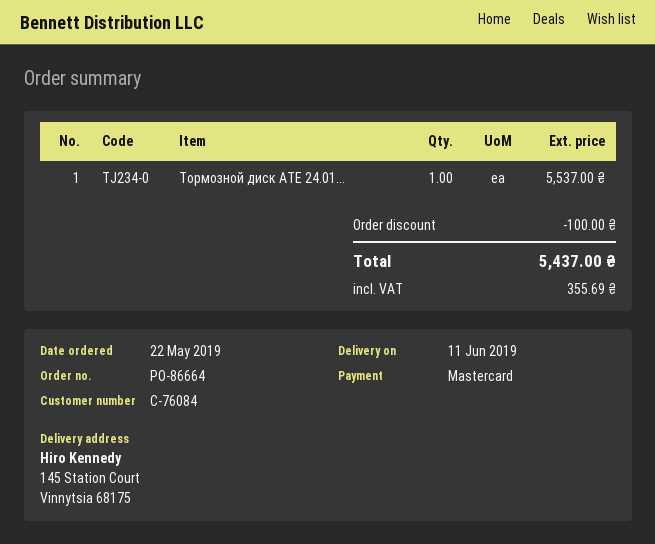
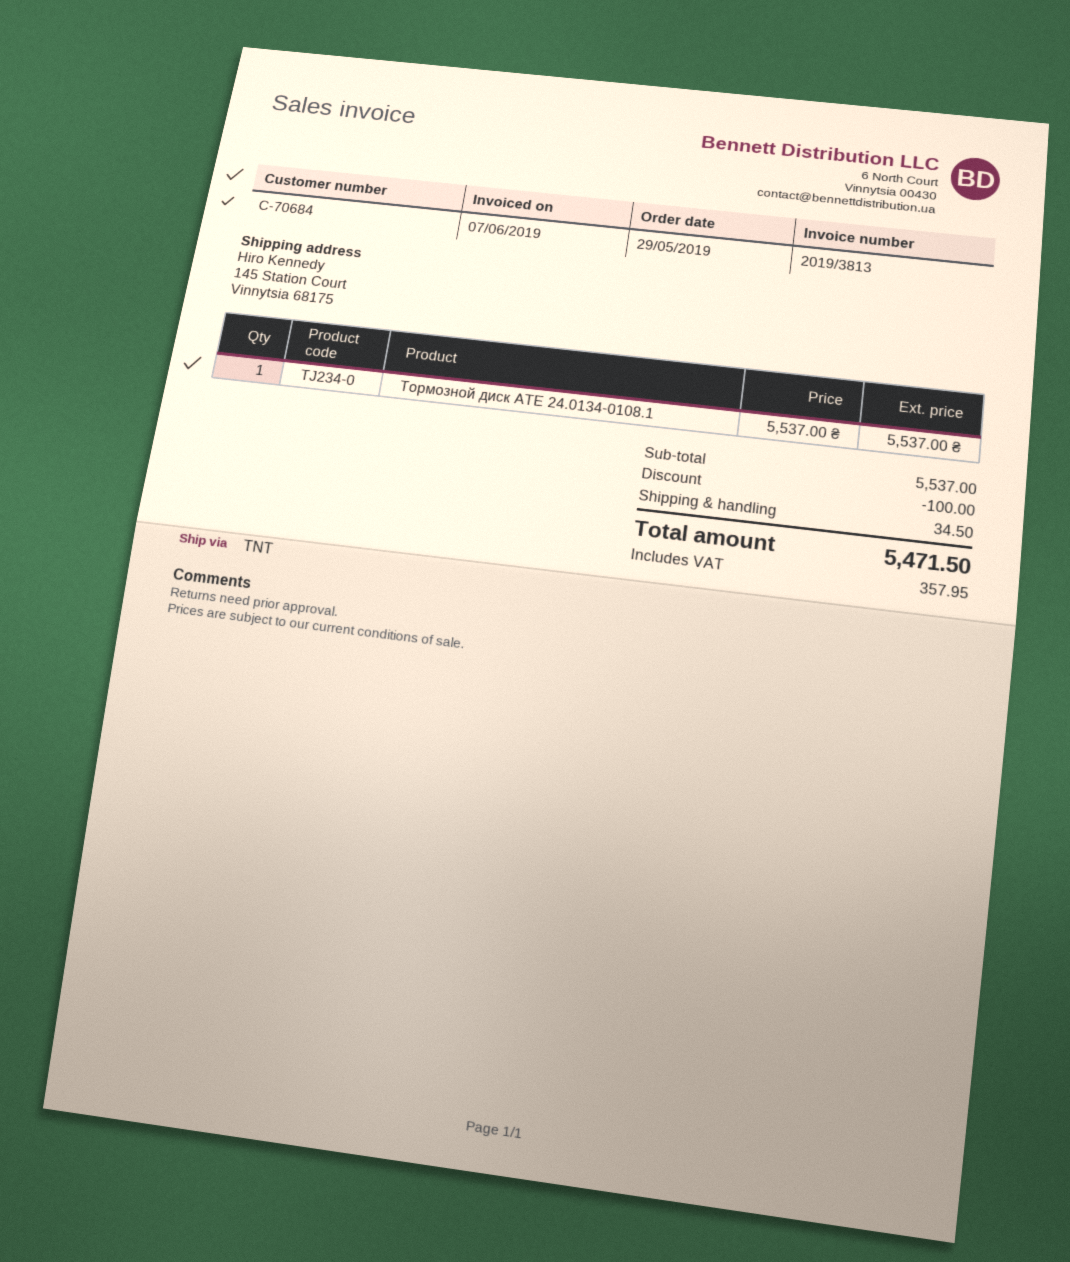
order date: 2019-05-22 -> 2019-05-29
customer number: C-76084 -> C-70684
shipping: none -> 34.50
tax: 355.69 -> 357.95
total: 5437.00 -> 5471.50

